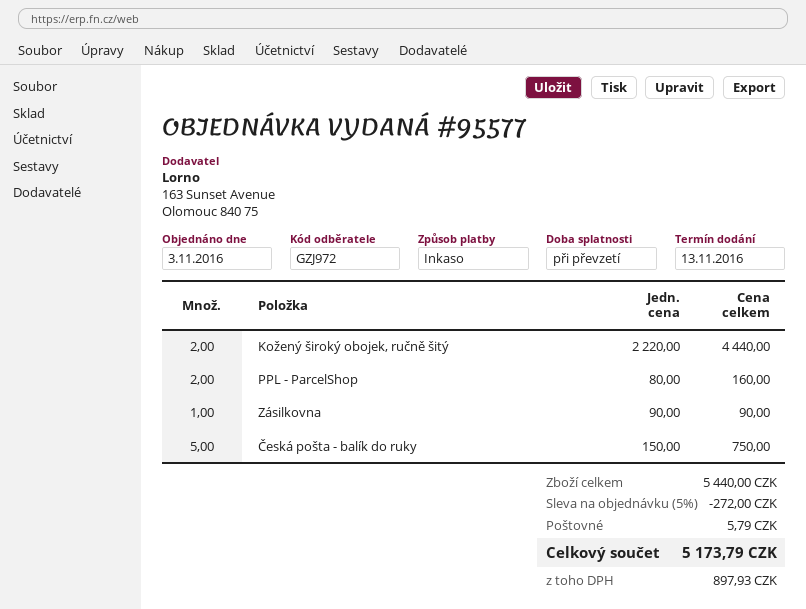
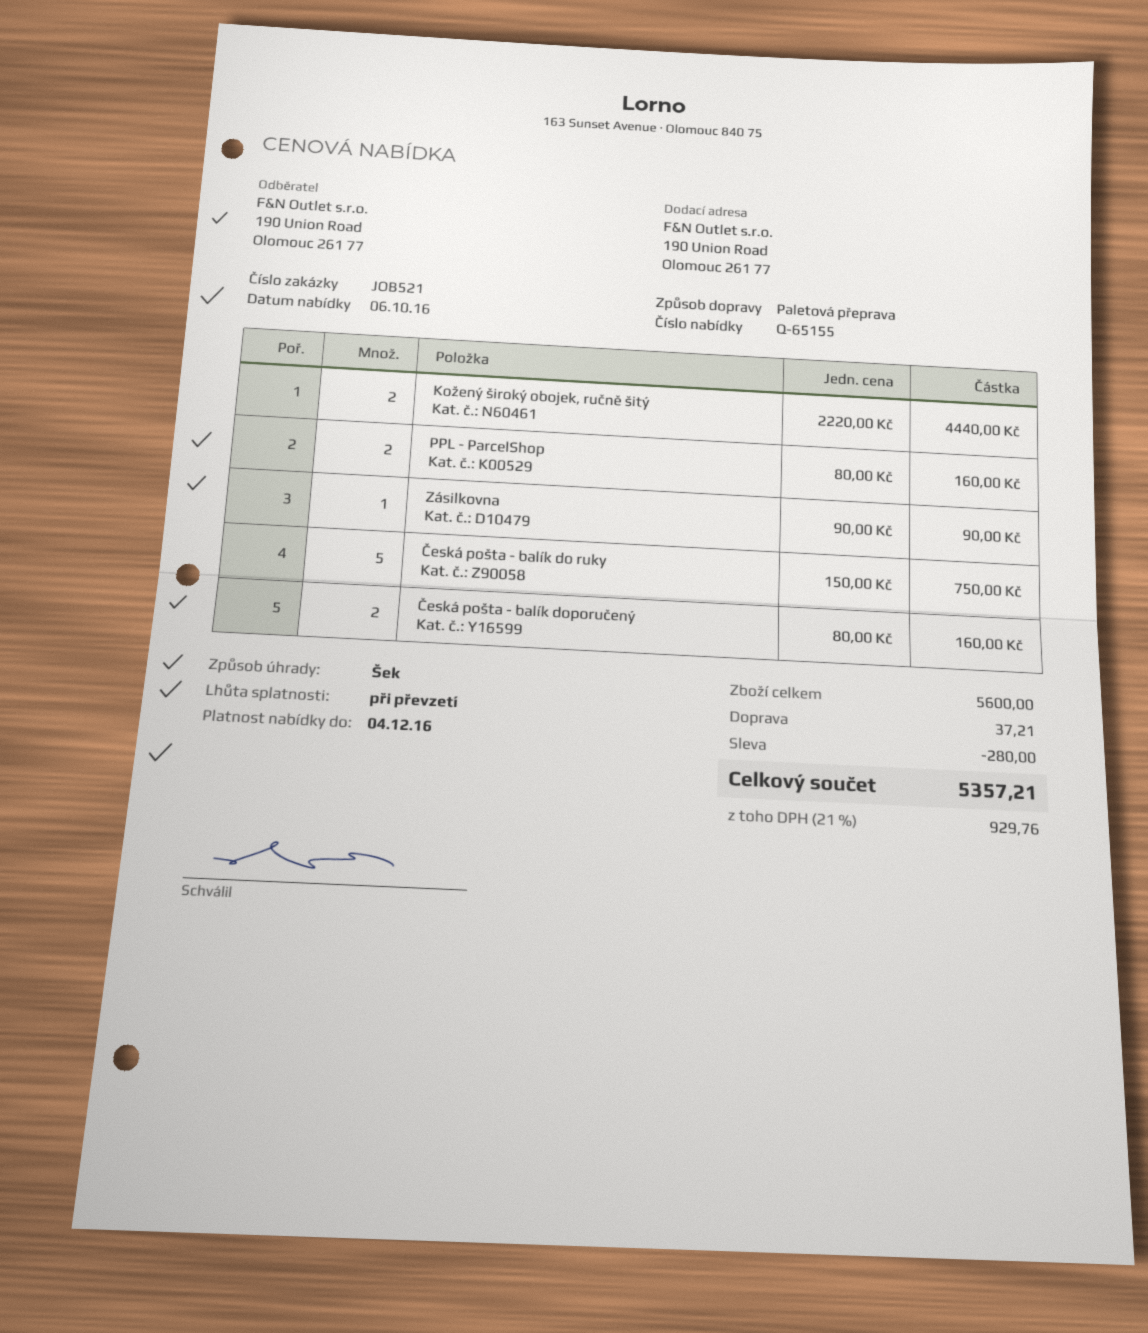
payment method: direct debit -> cheque
Česká pošta - balík doporučený: none -> 2 x 80.00 = 160.00
subtotal: 5440.00 -> 5600.00
discount: 272.00 -> 280.00
shipping: 5.79 -> 37.21
tax: 897.93 -> 929.76
total: 5173.79 -> 5357.21

